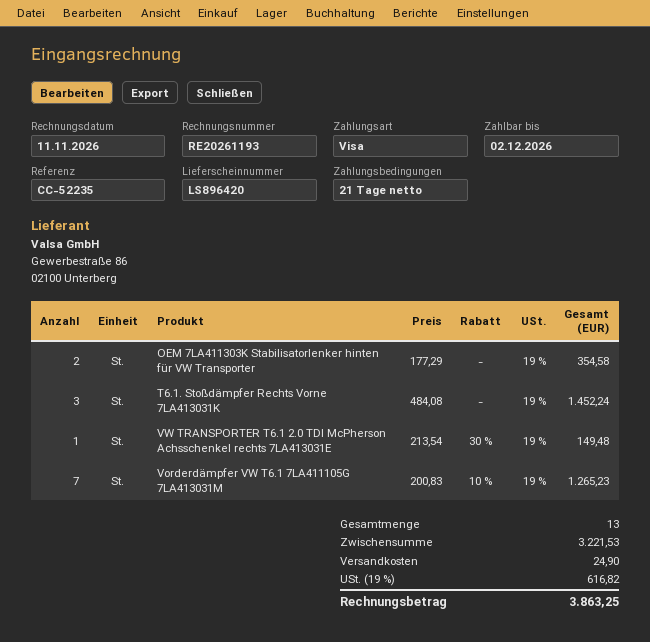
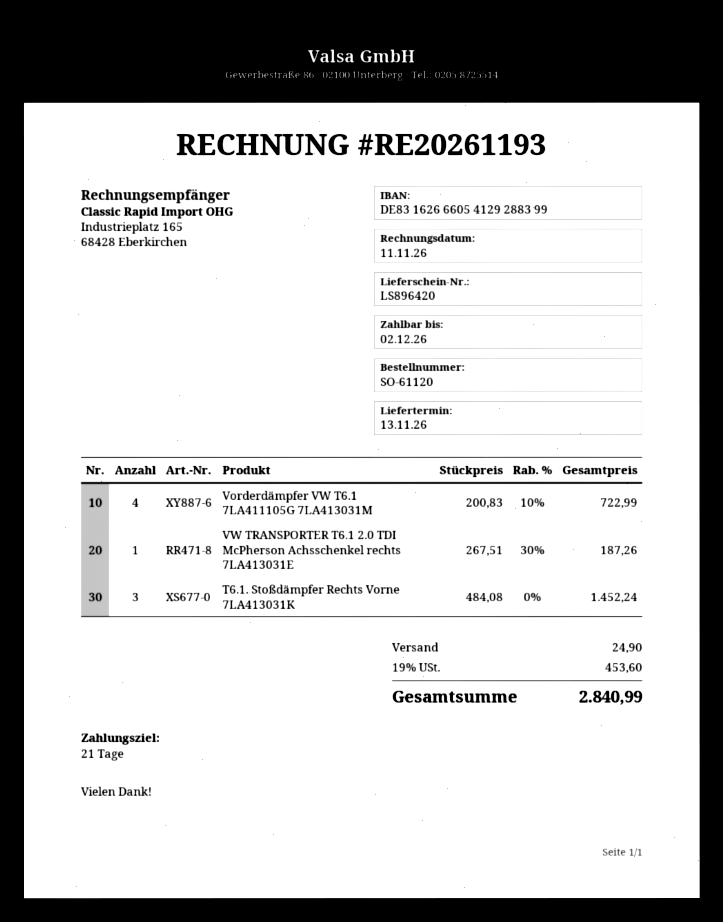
OEM 7LA411303K Stabilisatorlenker hinten für VW Transporter: 2 x 177.29 = 354.58 -> none
VW TRANSPORTER T6.1 2.0 TDI McPherson Achsschenkel rechts 7LA413031E: 1 x 213.54 - 30% = 149.48 -> 1 x 267.51 - 30% = 187.26
Vorderdämpfer VW T6.1 7LA411105G 7LA413031M: 7 x 200.83 - 10% = 1265.23 -> 4 x 200.83 - 10% = 722.99
tax: 19% = 616.82 -> 19% = 453.60
total: 3863.25 -> 2840.99

